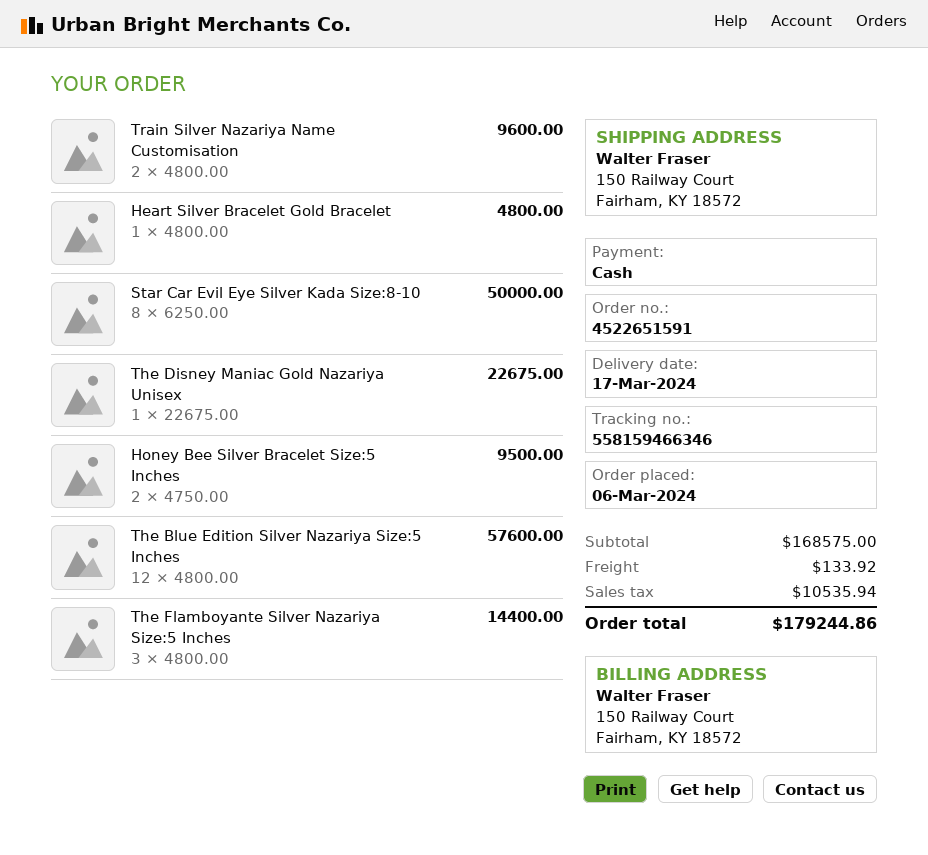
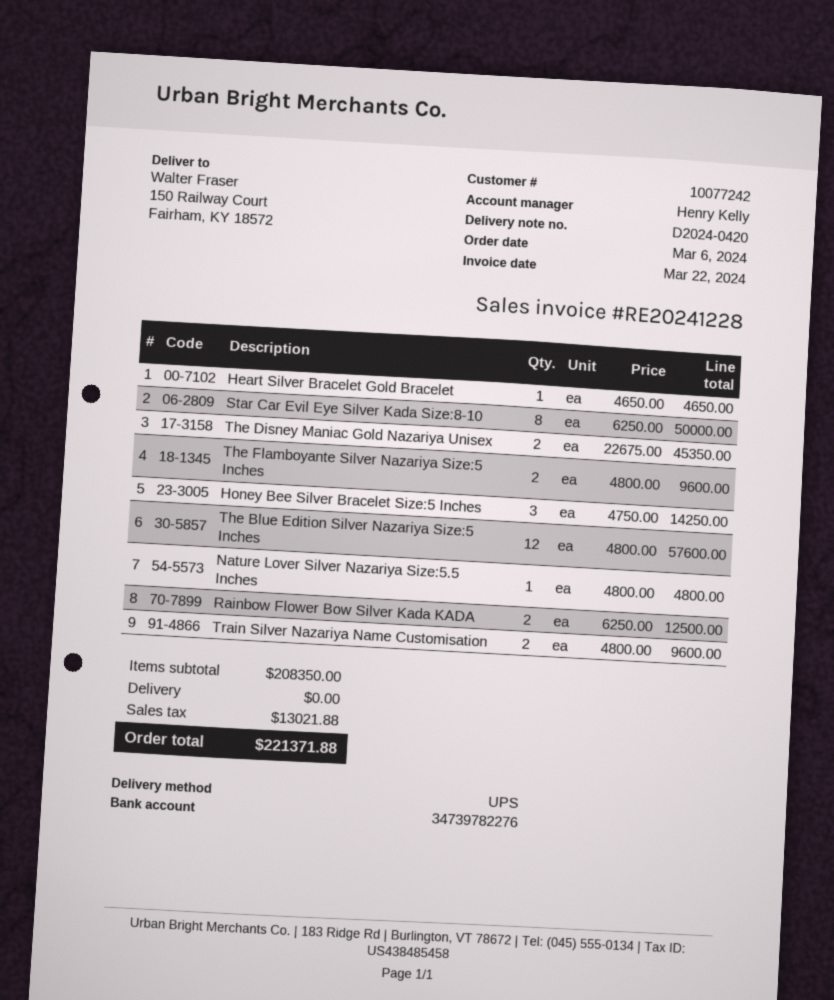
Heart Silver Bracelet Gold Bracelet: 1 x 4800.00 = 4800.00 -> 1 x 4650.00 = 4650.00
The Disney Maniac Gold Nazariya Unisex: 1 x 22675.00 = 22675.00 -> 2 x 22675.00 = 45350.00
Honey Bee Silver Bracelet Size:5 Inches: 2 x 4750.00 = 9500.00 -> 3 x 4750.00 = 14250.00
The Flamboyante Silver Nazariya Size:5 Inches: 3 x 4800.00 = 14400.00 -> 2 x 4800.00 = 9600.00
Nature Lover Silver Nazariya Size:5.5 Inches: none -> 1 x 4800.00 = 4800.00
Rainbow Flower Bow Silver Kada KADA: none -> 2 x 6250.00 = 12500.00
subtotal: 168575.00 -> 208350.00
shipping: 133.92 -> 0.00
tax: 10535.94 -> 13021.88
total: 179244.86 -> 221371.88

